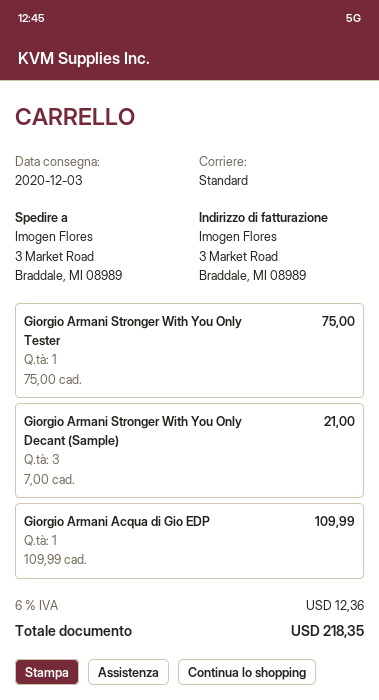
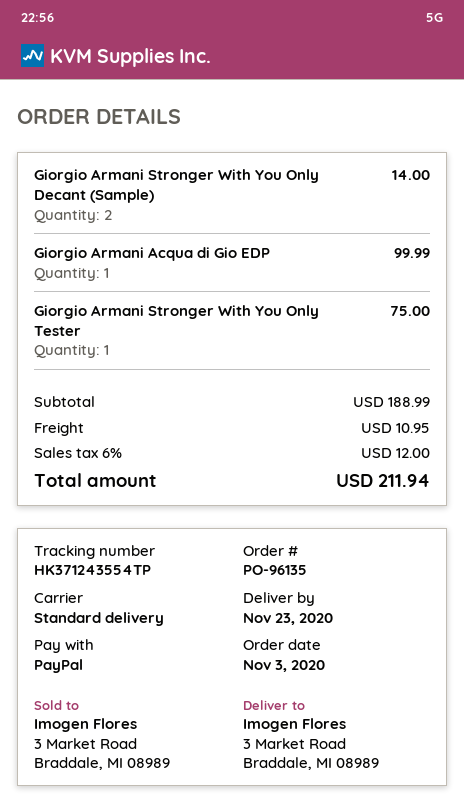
delivery date: 2020-12-03 -> 2020-11-23
Giorgio Armani Stronger With You Only Decant (Sample): 3 for 21.00 -> 2 for 14.00
Giorgio Armani Acqua di Gio EDP: 1 for 109.99 -> 1 for 99.99
shipping: none -> 10.95
tax: 6% = 12.36 -> 6% = 12.00
total: 218.35 -> 211.94

